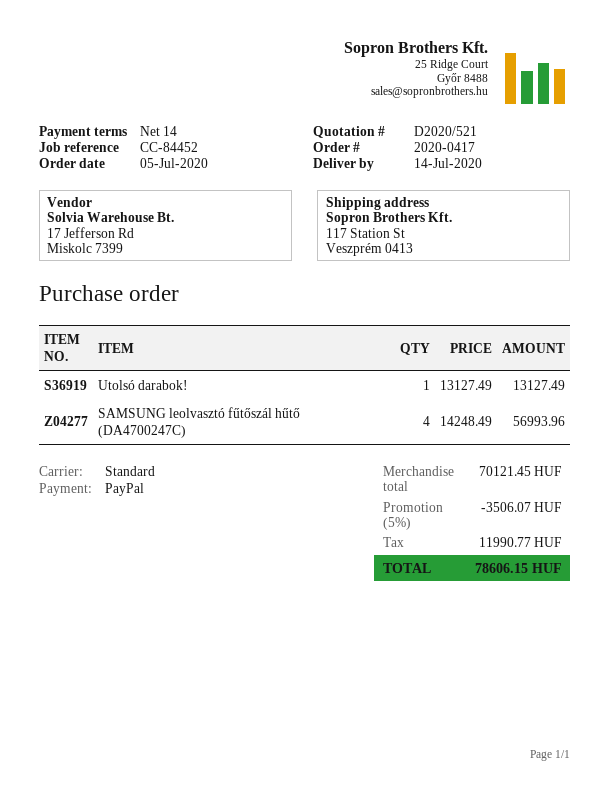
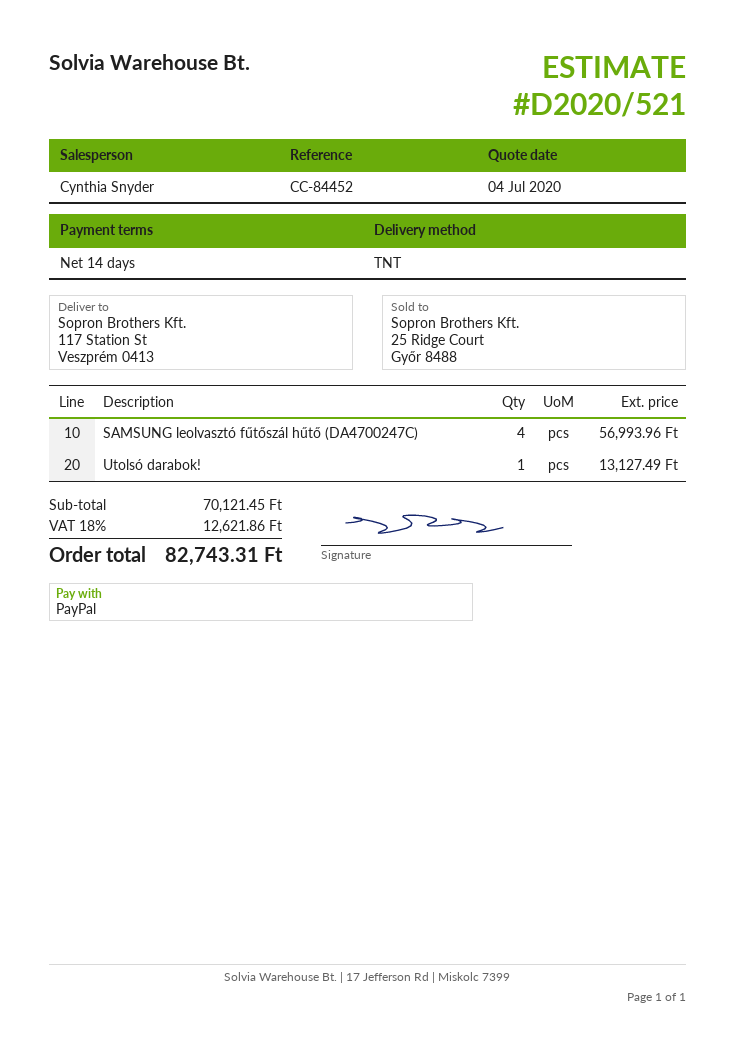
shipping method: standard -> TNT
discount: 5% = 3506.07 -> none
tax: 11990.77 -> 12621.86
total: 78606.15 -> 82743.31

